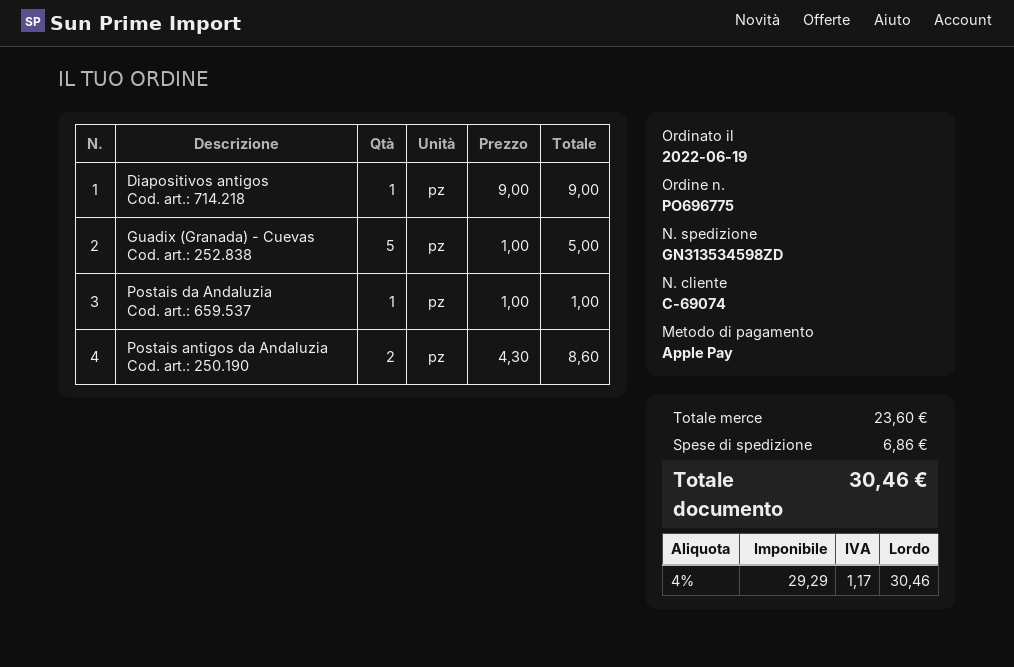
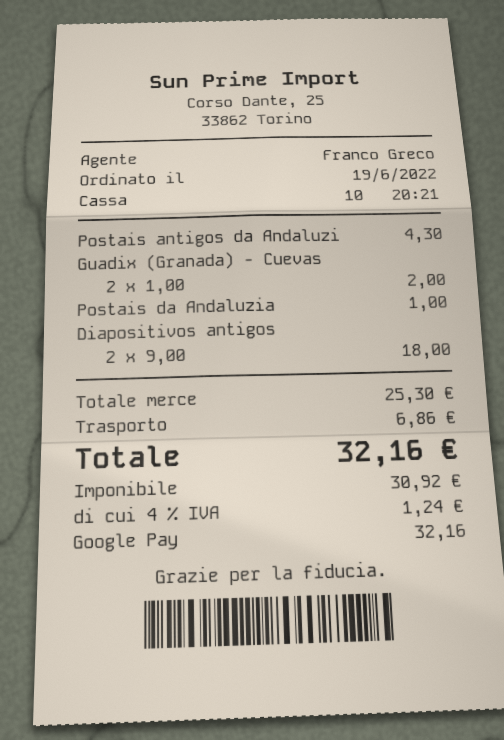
payment method: Apple Pay -> Google Pay
Diapositivos antigos: 1 x 9.00 = 9.00 -> 2 x 9.00 = 18.00
Guadix (Granada) - Cuevas: 5 x 1.00 = 5.00 -> 2 x 1.00 = 2.00
Postais antigos da Andaluzia: 2 x 4.30 = 8.60 -> 1 x 4.30 = 4.30
subtotal: 23.60 -> 25.30
net: 29.29 -> 30.92
tax: 4% = 1.17 -> 4% = 1.24
total: 30.46 -> 32.16

